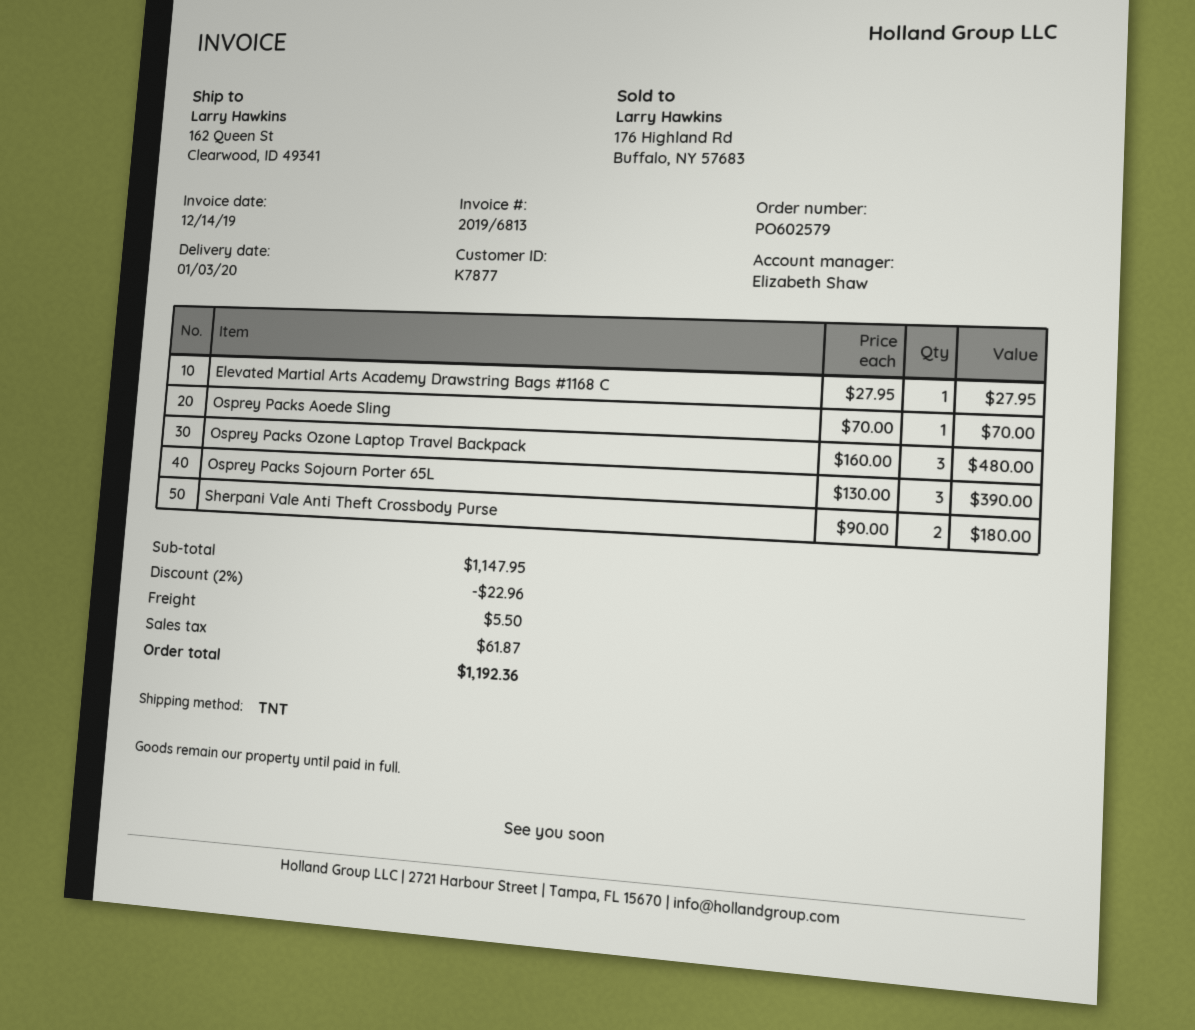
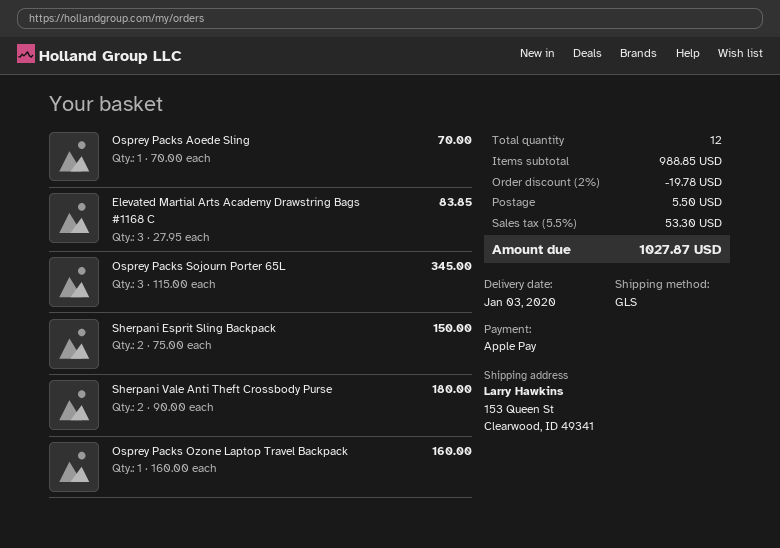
shipping method: TNT -> GLS
ship to: 162 Queen St, Clearwood, ID 49341 -> 153 Queen St, Clearwood, ID 49341
Elevated Martial Arts Academy Drawstring Bags #1168 C: 1 x 27.95 = 27.95 -> 3 x 27.95 = 83.85
Osprey Packs Ozone Laptop Travel Backpack: 3 x 160.00 = 480.00 -> 1 x 160.00 = 160.00
Osprey Packs Sojourn Porter 65L: 3 x 130.00 = 390.00 -> 3 x 115.00 = 345.00
Sherpani Esprit Sling Backpack: none -> 2 x 75.00 = 150.00
subtotal: 1147.95 -> 988.85
discount: 2% = 22.96 -> 2% = 19.78
tax: 61.87 -> 53.30
total: 1192.36 -> 1027.87

